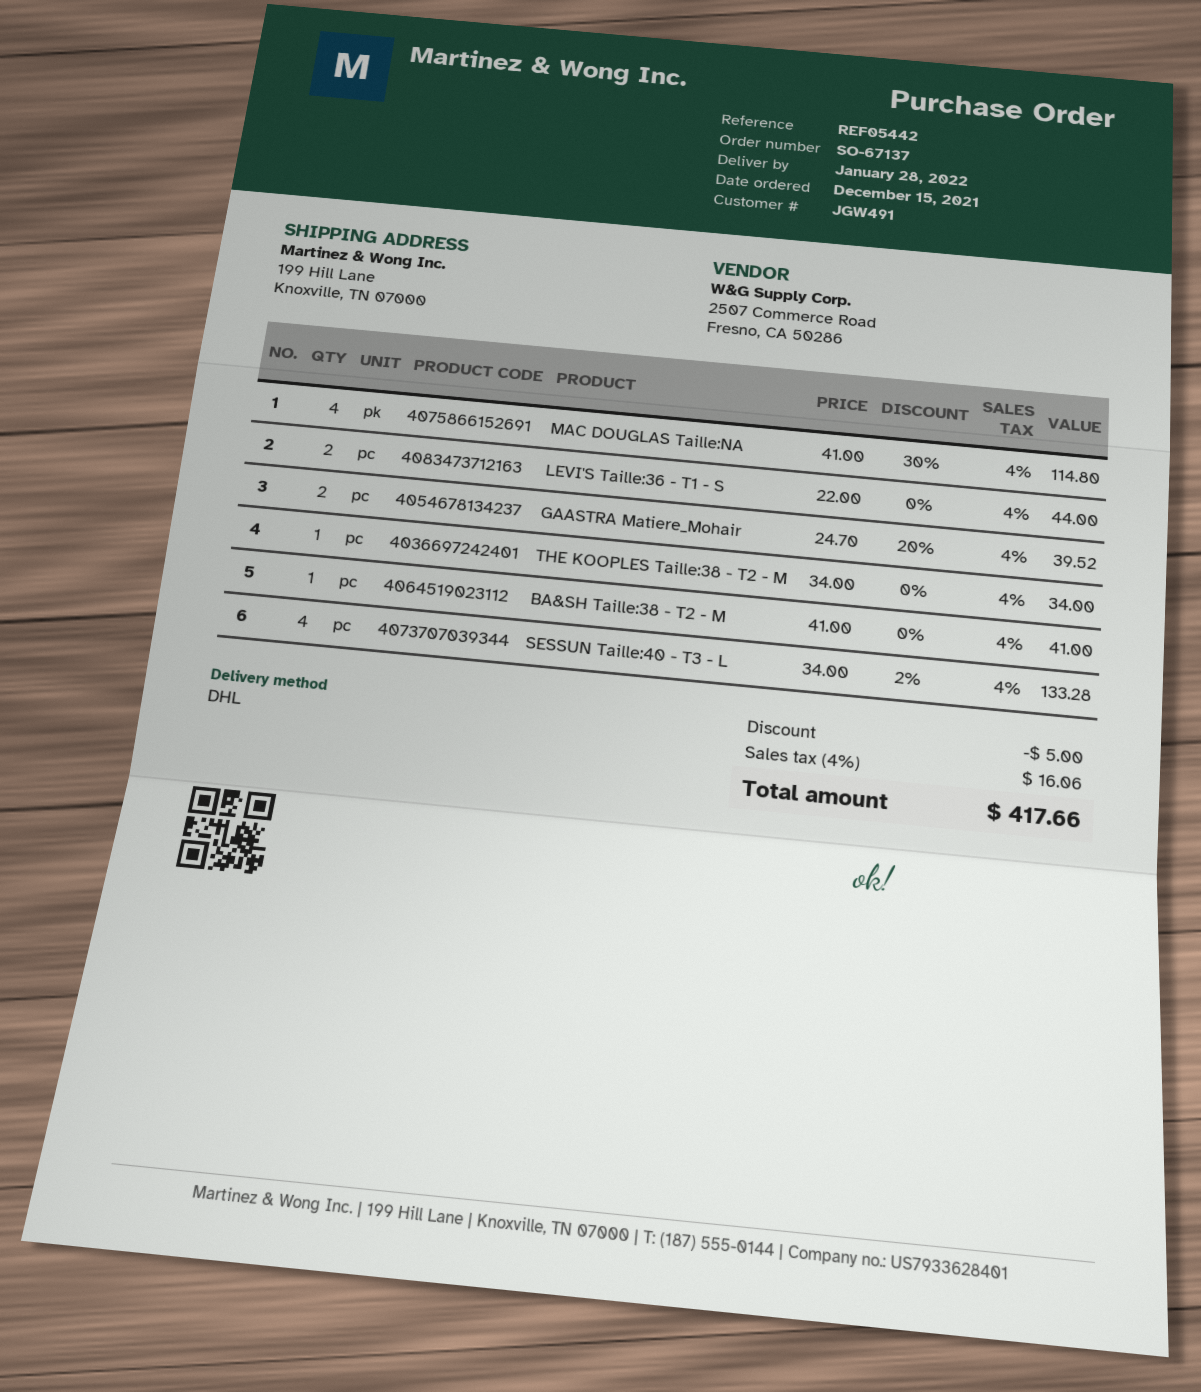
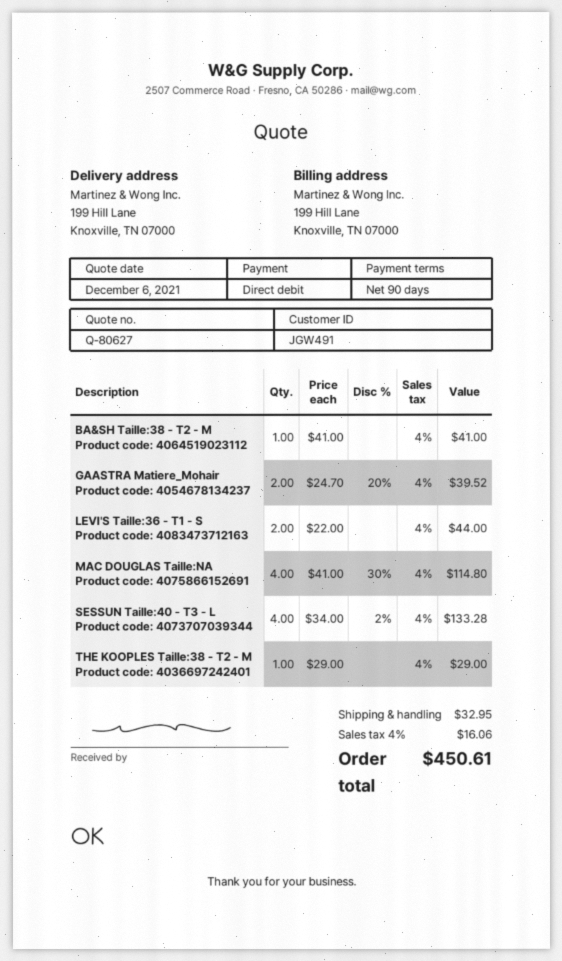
THE KOOPLES Taille:38 - T2 - M: 1 x 34.00 = 34.00 -> 1 x 29.00 = 29.00
discount: 5.00 -> none
shipping: none -> 32.95
total: 417.66 -> 450.61

